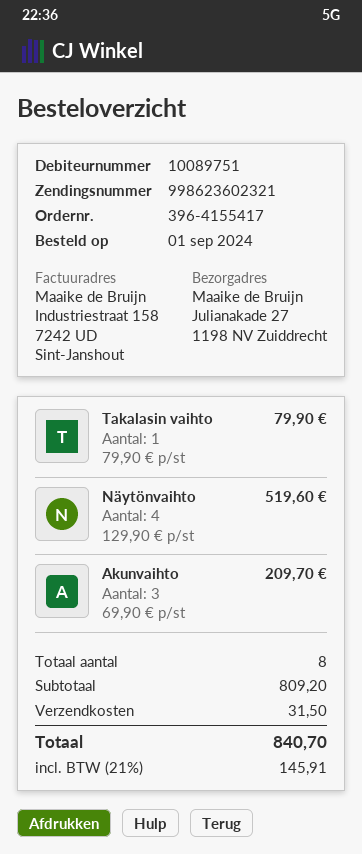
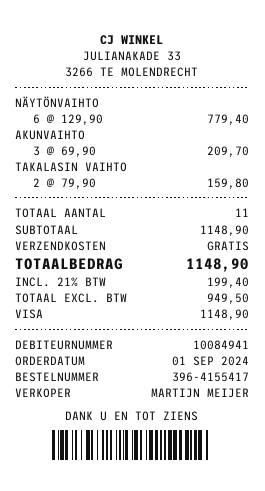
customer number: 10089751 -> 10084941
Takalasin vaihto: 1 x 79.90 = 79.90 -> 2 x 79.90 = 159.80
Näytönvaihto: 4 x 129.90 = 519.60 -> 6 x 129.90 = 779.40
total quantity: 8 -> 11
subtotal: 809.20 -> 1148.90
shipping: 31.50 -> 0.00
tax: 21% = 145.91 -> 21% = 199.40
total: 840.70 -> 1148.90

